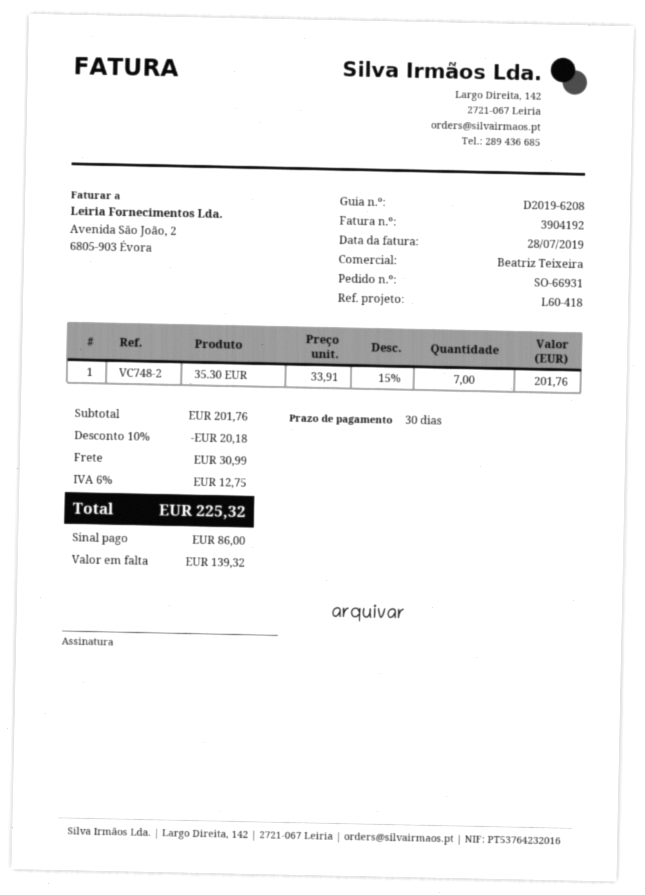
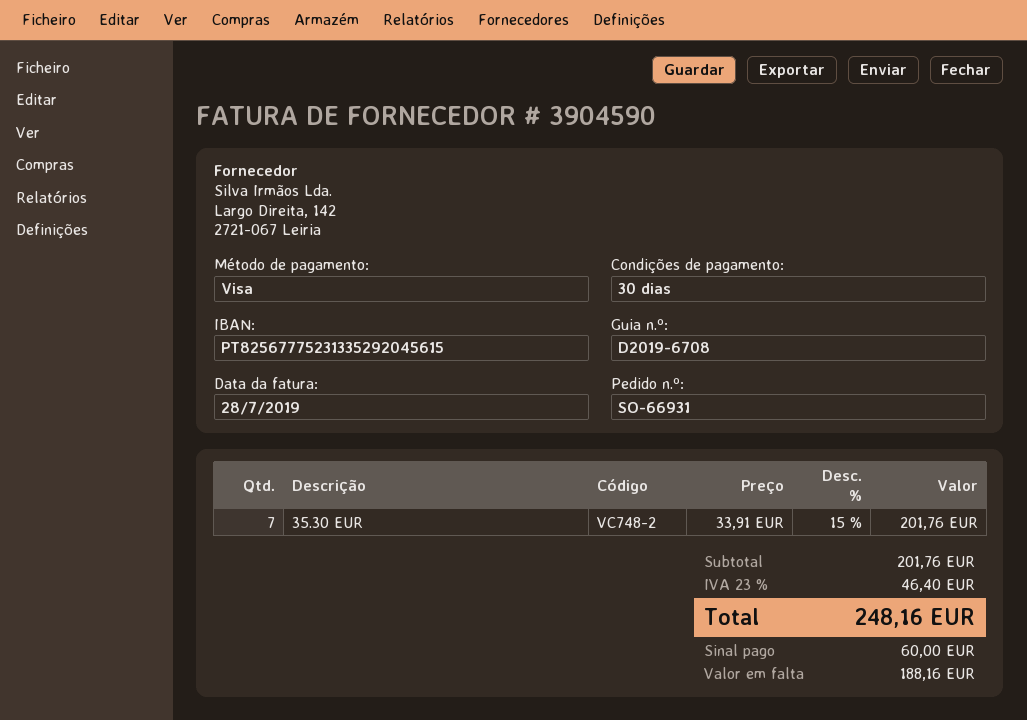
delivery note number: D2019-6208 -> D2019-6708
invoice number: 3904192 -> 3904590
discount: 10% = 20.18 -> none
shipping: 30.99 -> none
tax: 6% = 12.75 -> 23% = 46.40
total: 225.32 -> 248.16
deposit: 86.00 -> 60.00
balance: 139.32 -> 188.16

